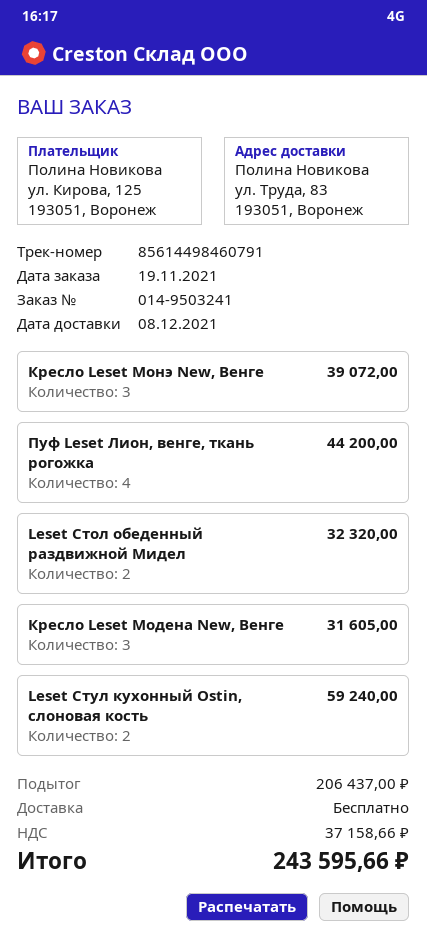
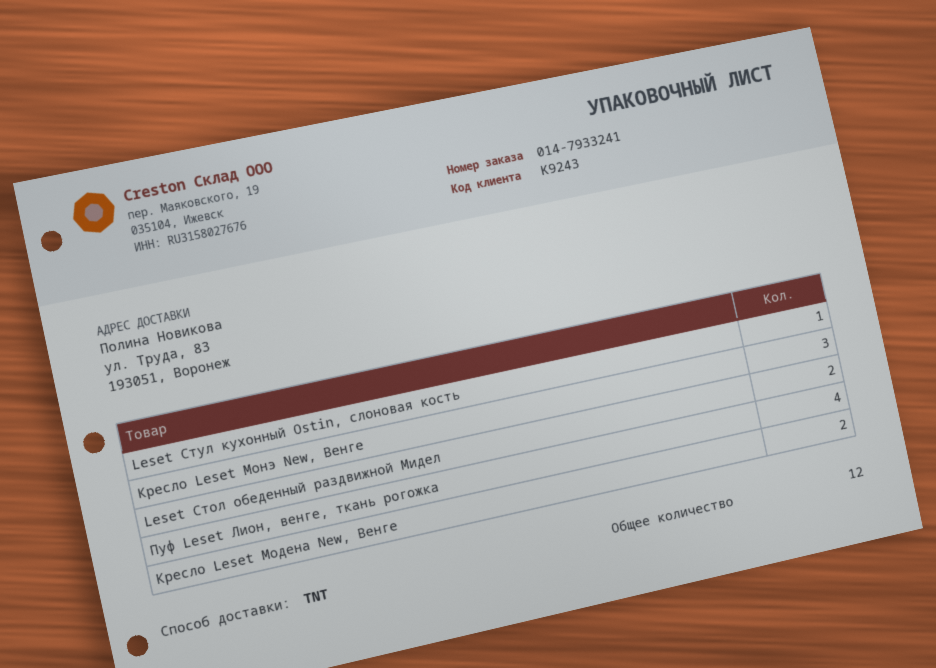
order number: 014-9503241 -> 014-7933241
Кресло Leset Модена New, Венге: 3 -> 2
Leset Стул кухонный Ostin, слоновая кость: 2 -> 1

